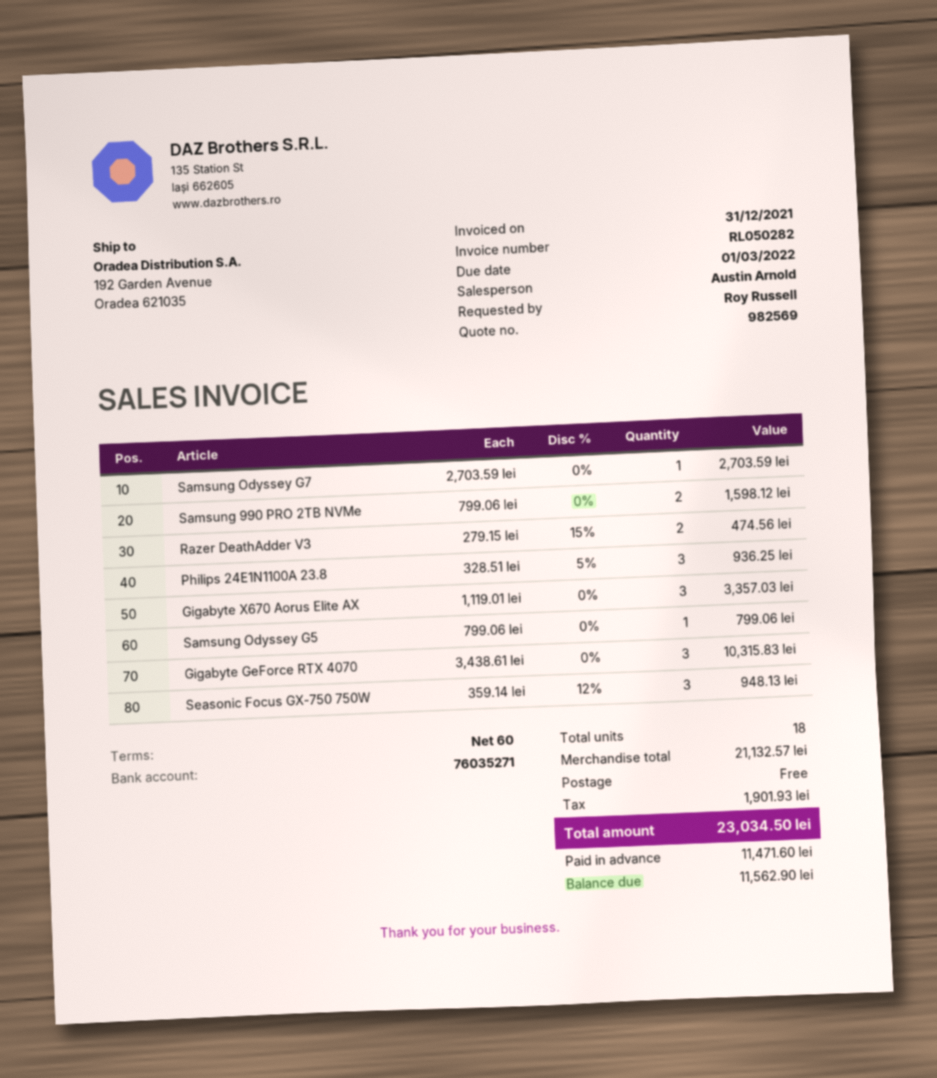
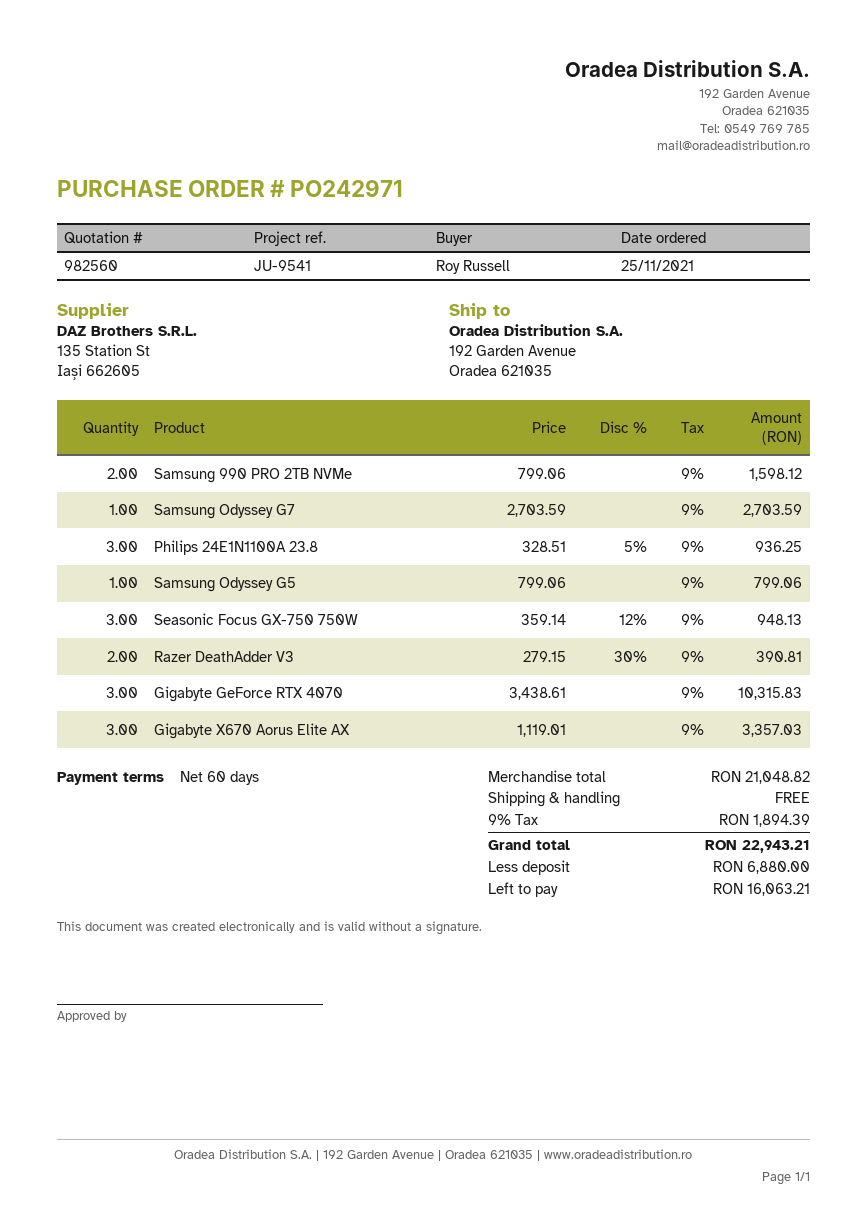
quote number: 982569 -> 982560
Razer DeathAdder V3: 2 x 279.15 - 15% = 474.56 -> 2 x 279.15 - 30% = 390.81
subtotal: 21132.57 -> 21048.82
tax: 1901.93 -> 1894.39
total: 23034.50 -> 22943.21
deposit: 11471.60 -> 6880.00
balance: 11562.90 -> 16063.21

